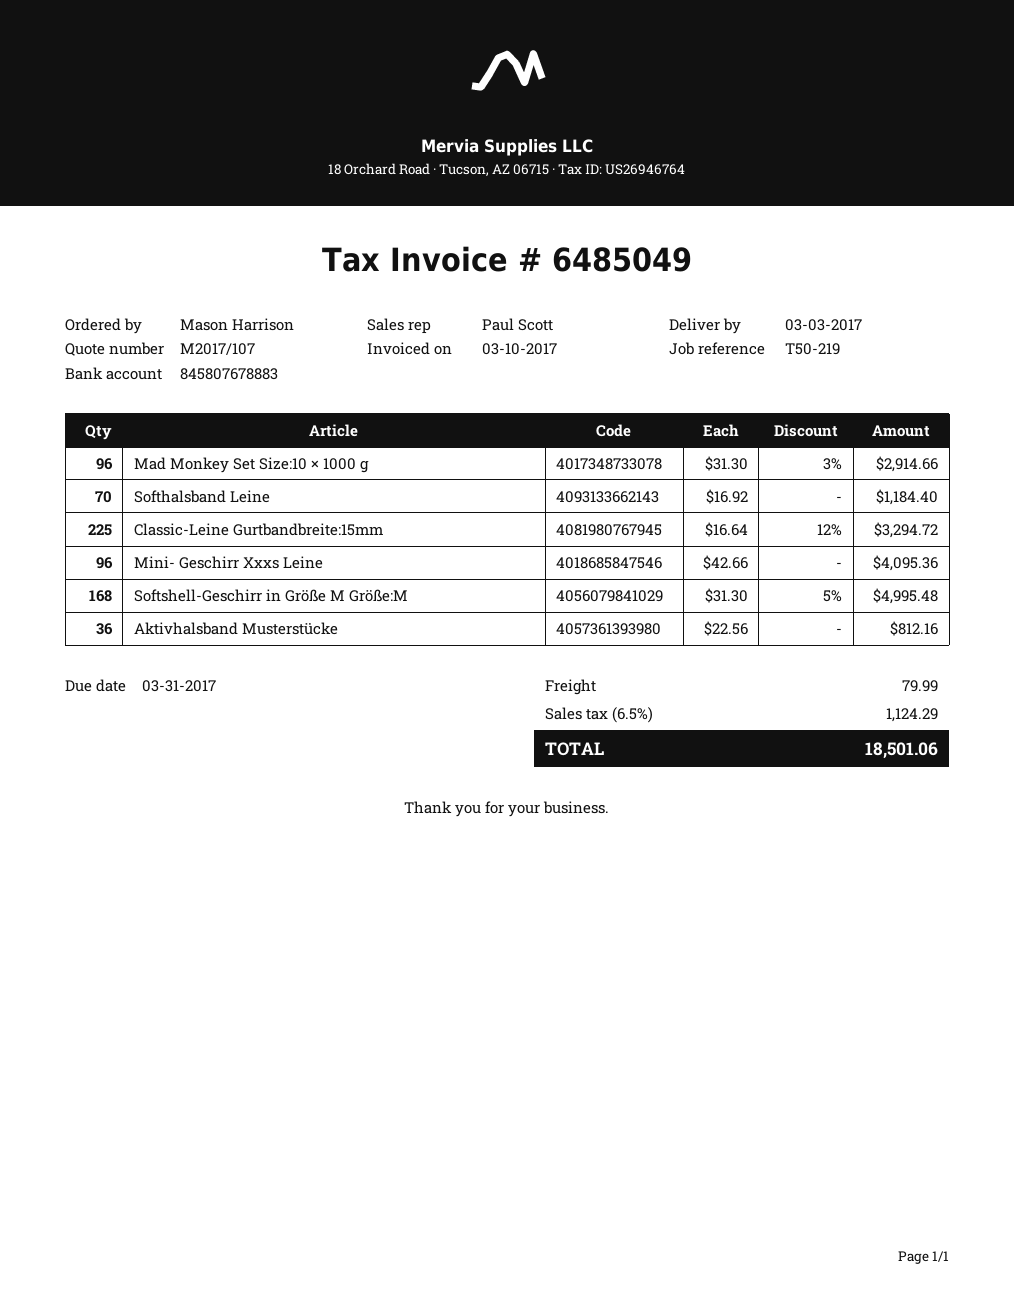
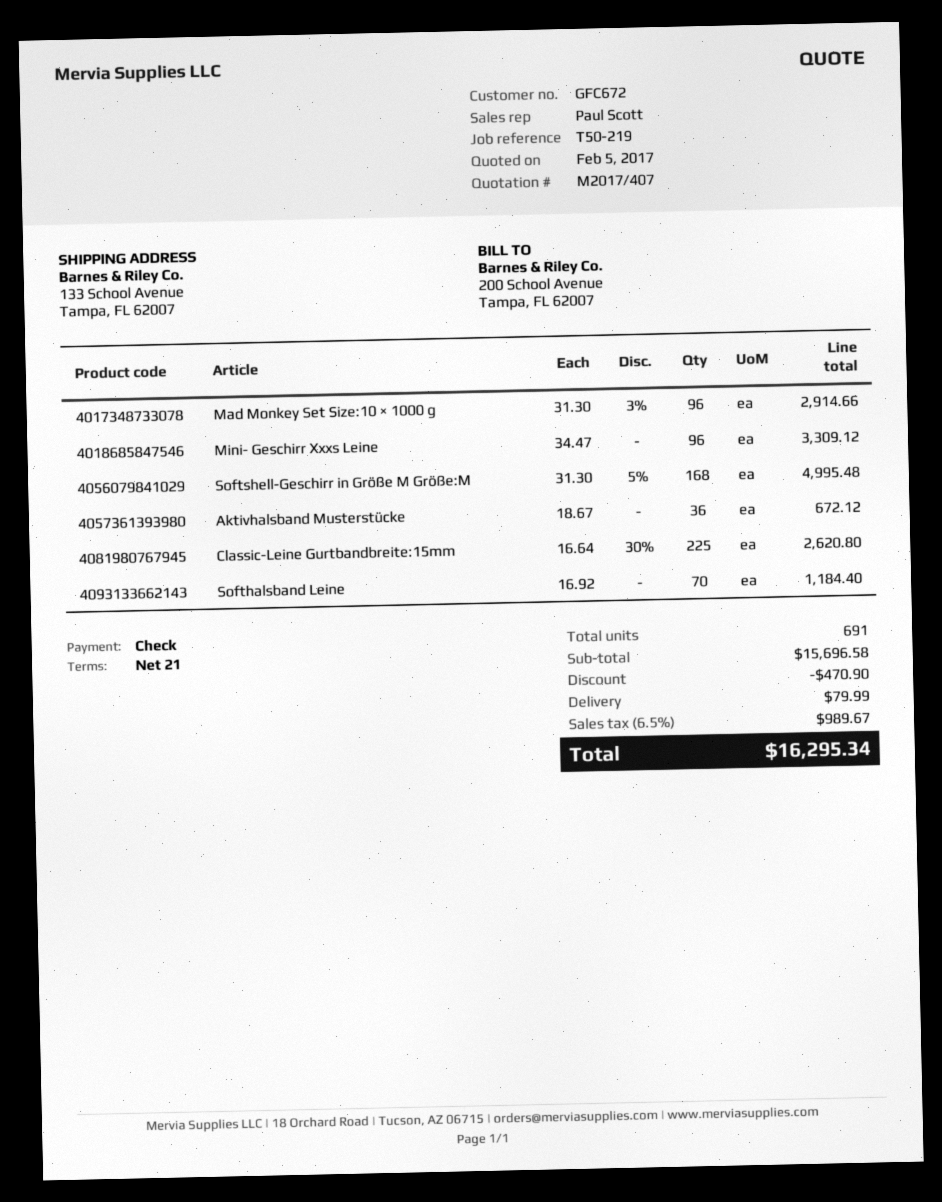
quote number: M2017/107 -> M2017/407
Classic-Leine Gurtbandbreite:15mm: 225 x 16.64 - 12% = 3294.72 -> 225 x 16.64 - 30% = 2620.80
Mini- Geschirr Xxxs Leine: 96 x 42.66 = 4095.36 -> 96 x 34.47 = 3309.12
Aktivhalsband Musterstücke: 36 x 22.56 = 812.16 -> 36 x 18.67 = 672.12
discount: none -> 470.90
tax: 6.5% = 1124.29 -> 6.5% = 989.67
total: 18501.06 -> 16295.34

